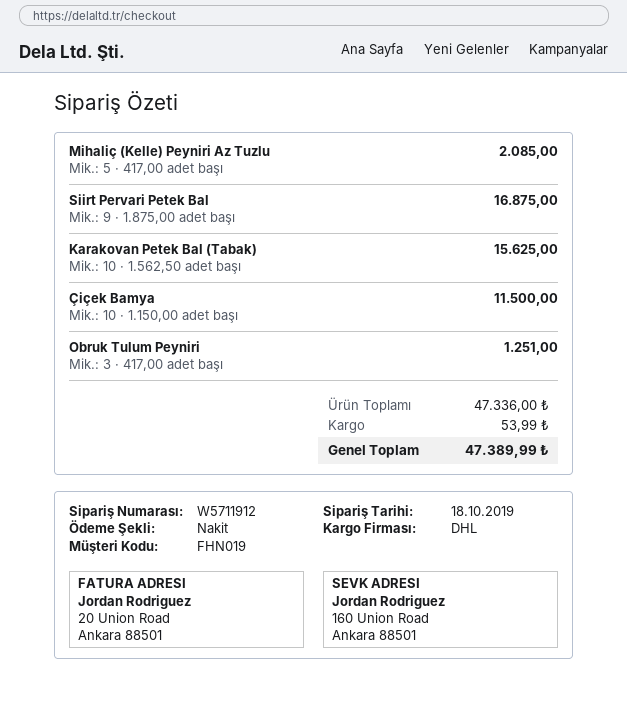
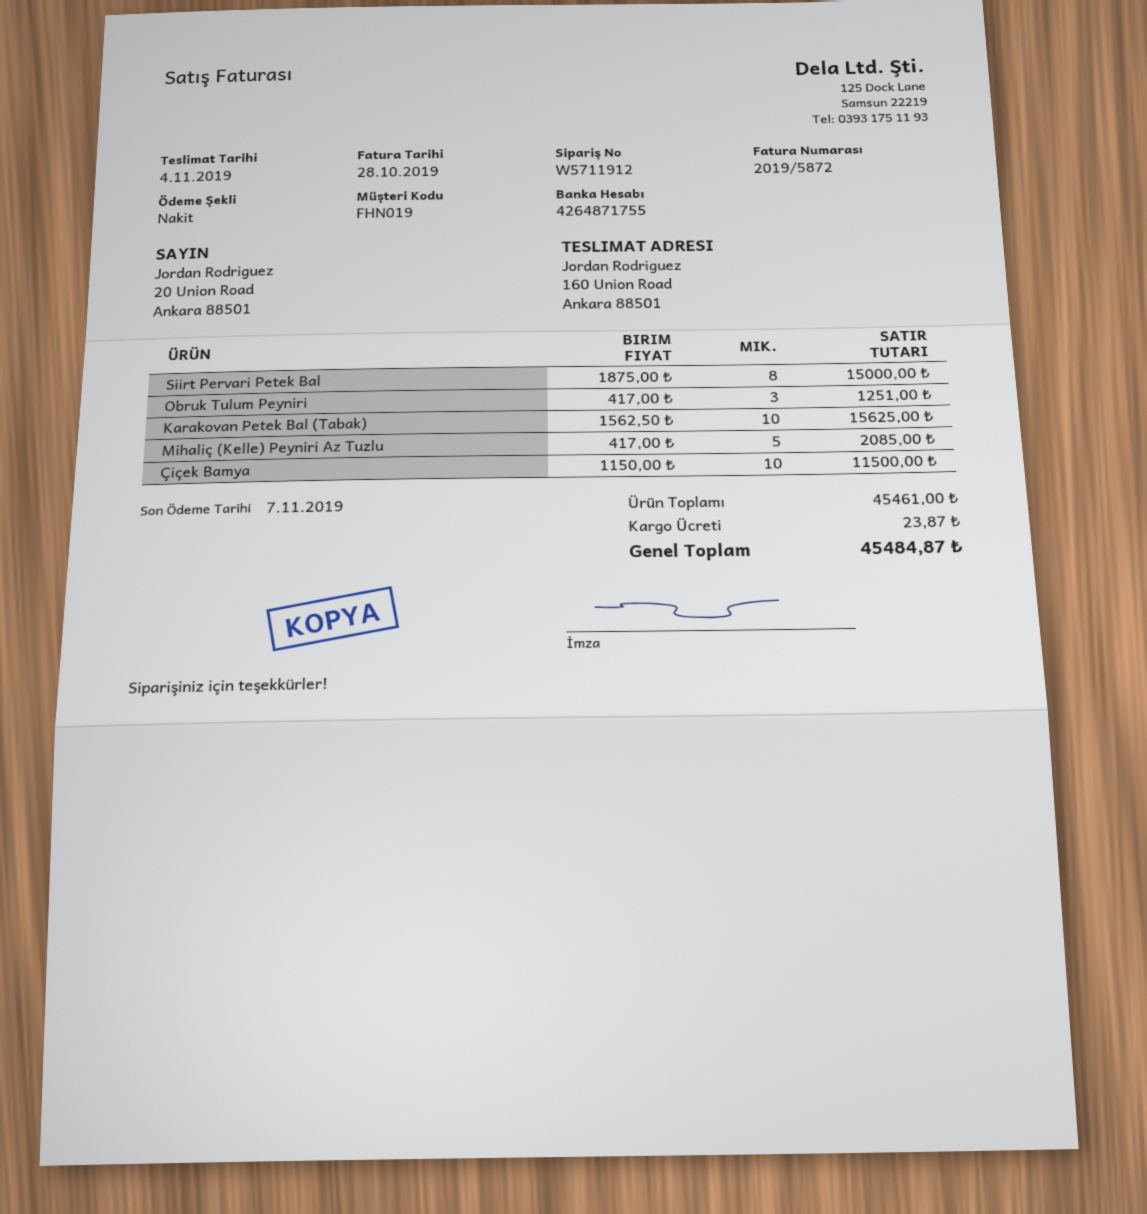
Siirt Pervari Petek Bal: 9 x 1875.00 = 16875.00 -> 8 x 1875.00 = 15000.00
subtotal: 47336.00 -> 45461.00
shipping: 53.99 -> 23.87
total: 47389.99 -> 45484.87

